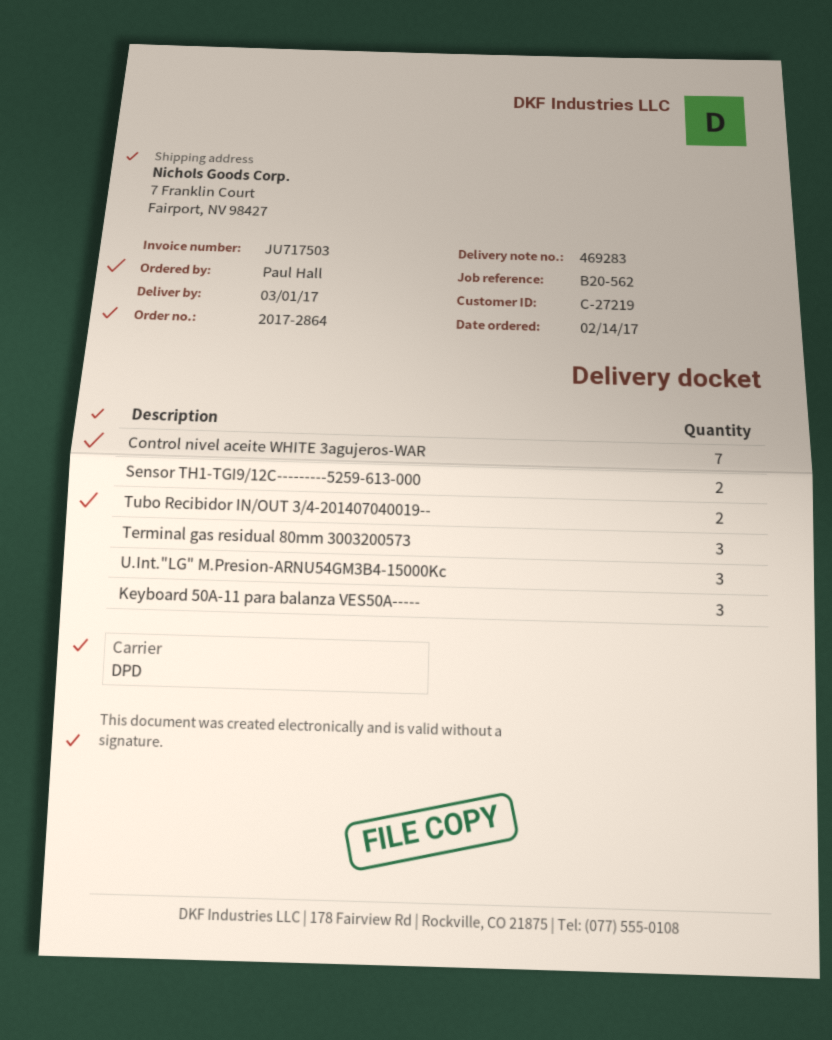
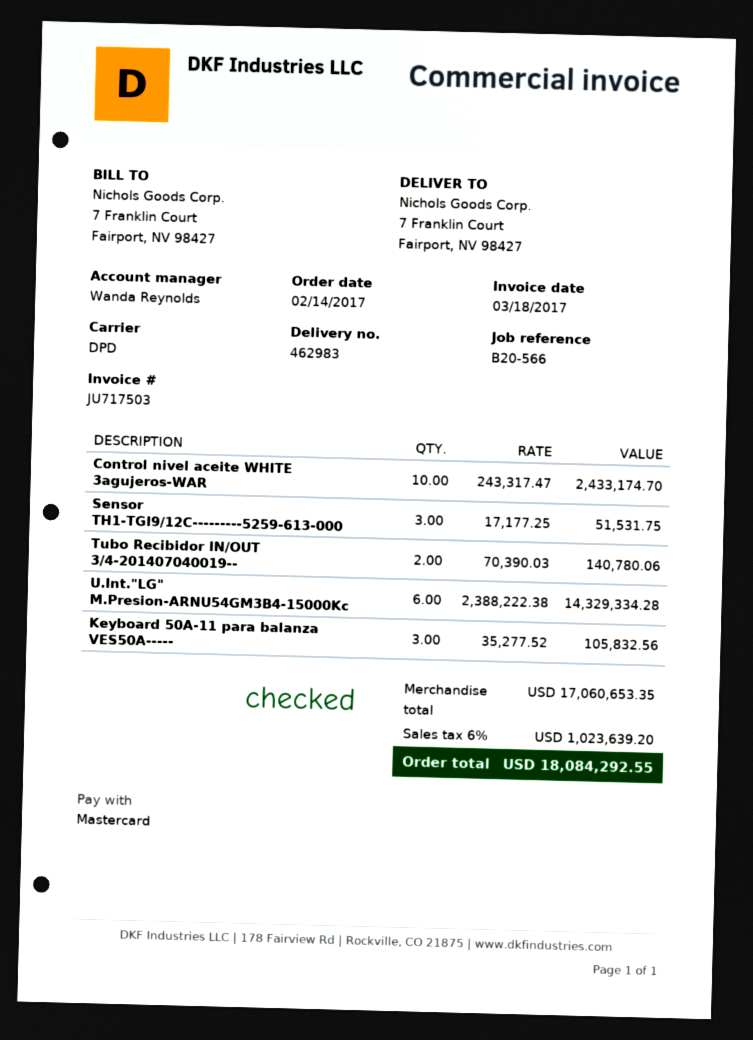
delivery note number: 469283 -> 462983
reference: B20-562 -> B20-566
Control nivel aceite WHITE 3agujeros-WAR: 7 -> 10
Sensor TH1-TGI9/12C---------5259-613-000: 2 -> 3
Terminal gas residual 80mm 3003200573: 3 -> none
U.Int."LG" M.Presion-ARNU54GM3B4-15000Kc: 3 -> 6

